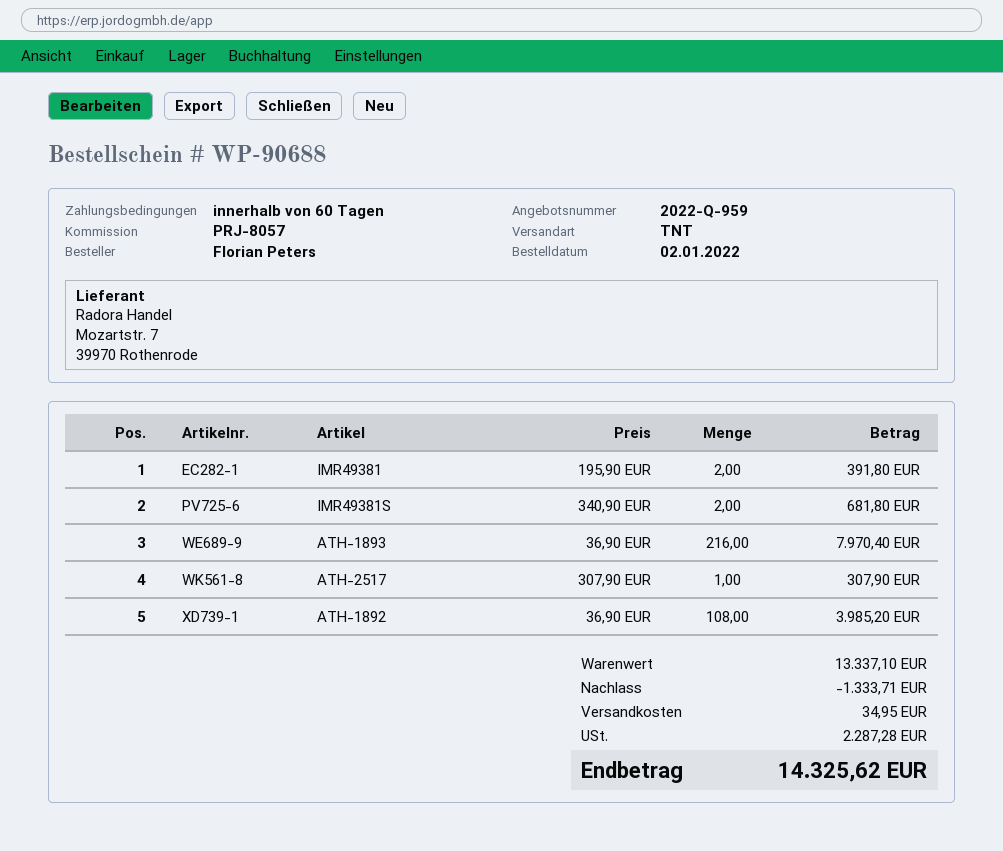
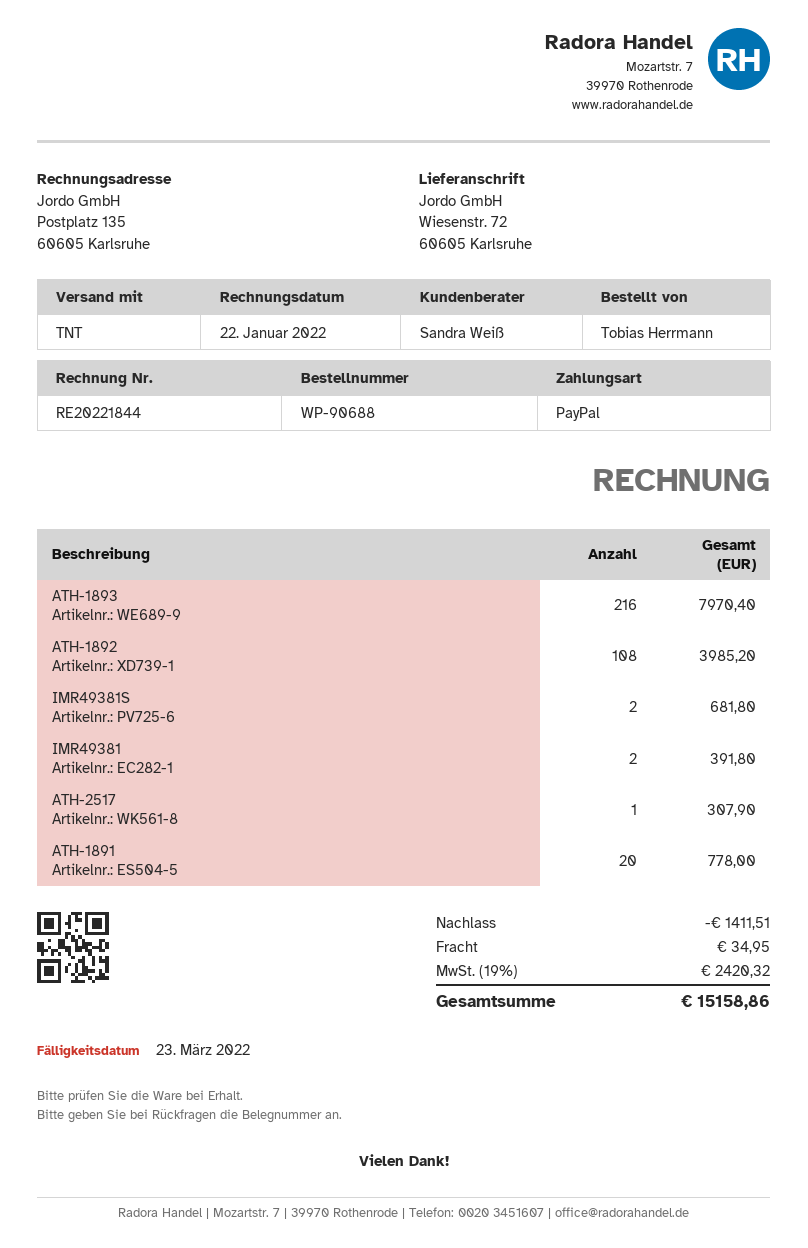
ordered by: Florian Peters -> Tobias Herrmann
ATH-1891: none -> 20 for 778.00
discount: 1333.71 -> 1411.51
tax: 2287.28 -> 2420.32
total: 14325.62 -> 15158.86

